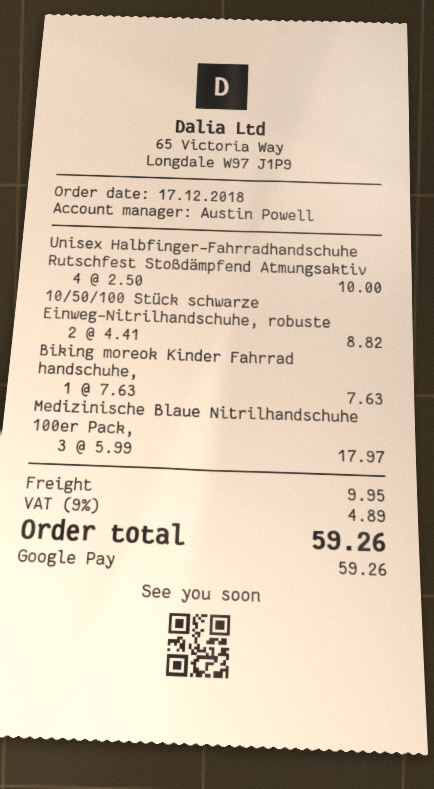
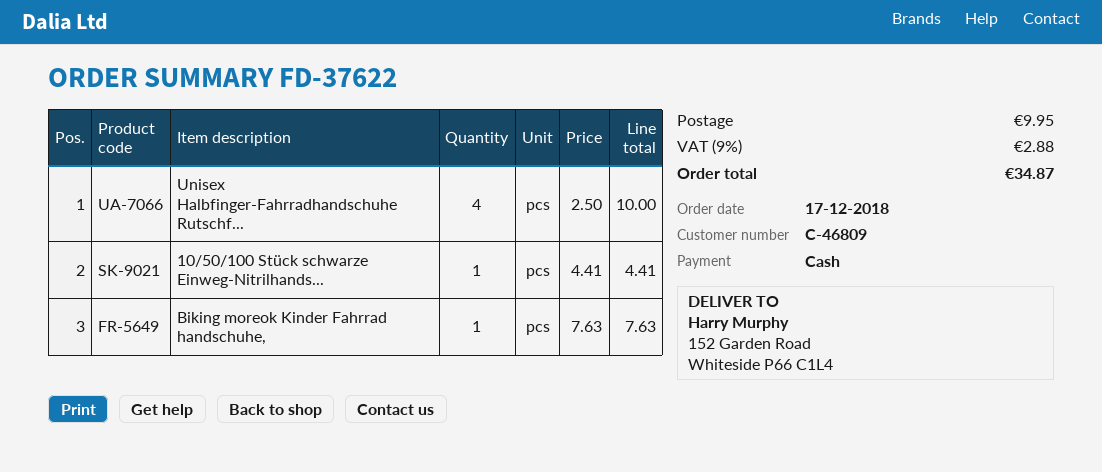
payment method: Google Pay -> cash
10/50/100 Stück schwarze Einweg-Nitrilhandschuhe, robuste: 2 x 4.41 = 8.82 -> 1 x 4.41 = 4.41
Medizinische Blaue Nitrilhandschuhe 100er Pack,: 3 x 5.99 = 17.97 -> none
tax: 9% = 4.89 -> 9% = 2.88
total: 59.26 -> 34.87

